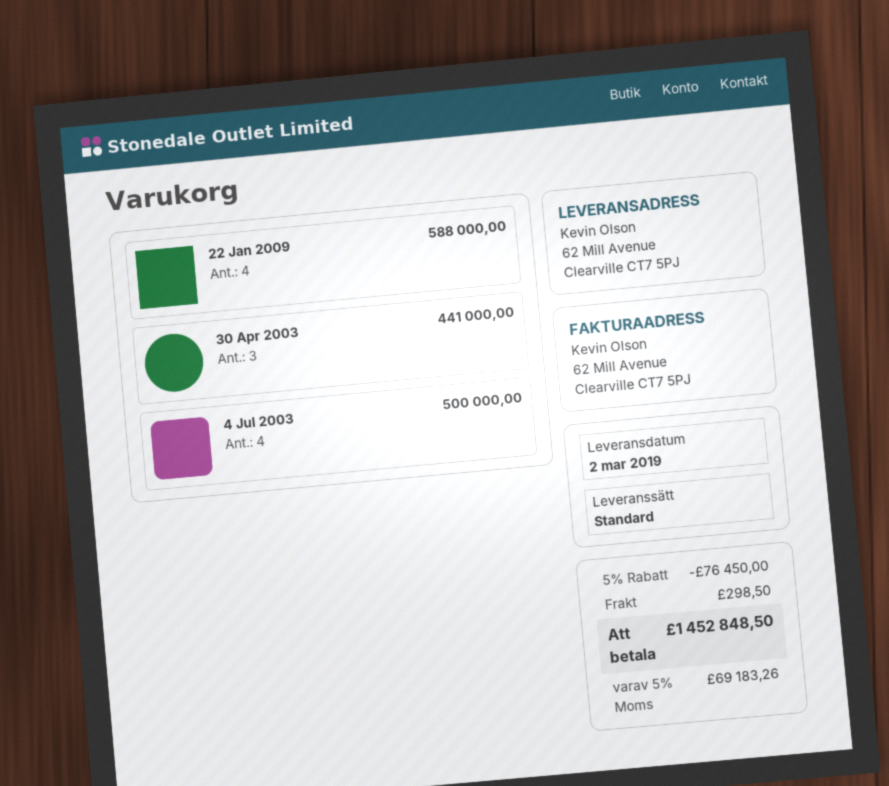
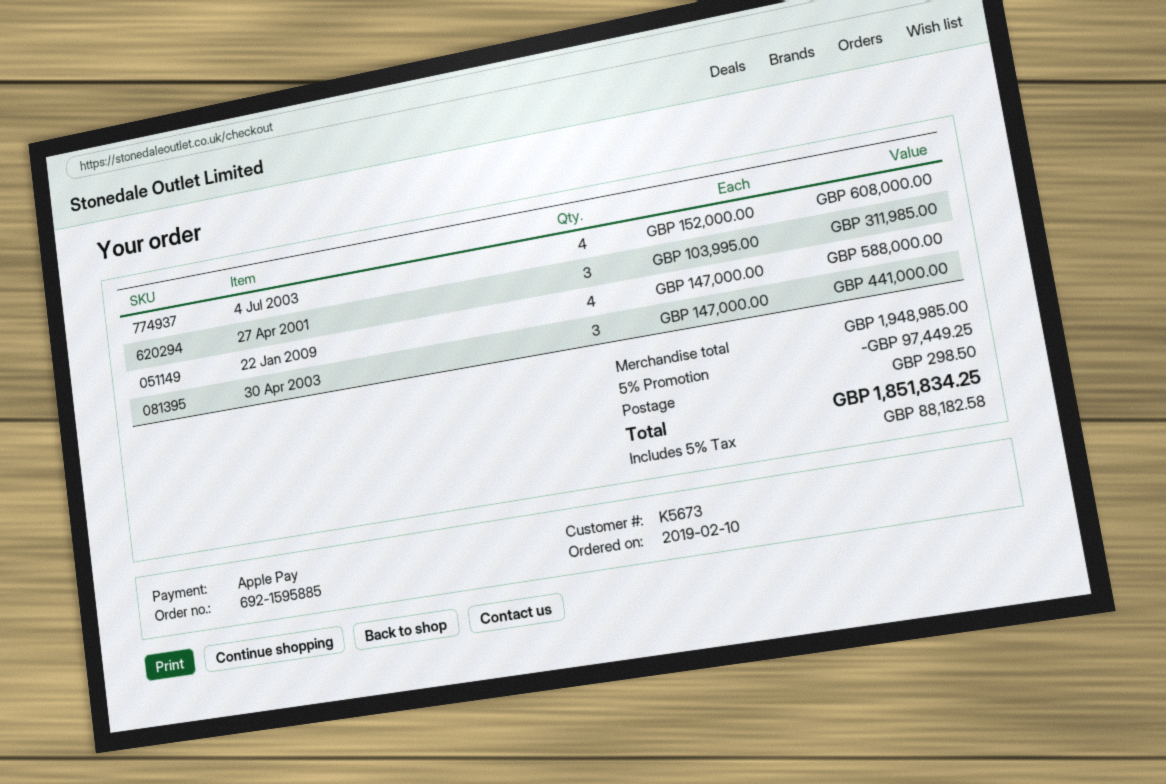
4 Jul 2003: 4 for 500000.00 -> 4 for 608000.00
27 Apr 2001: none -> 3 for 311985.00
discount: 5% = 76450.00 -> 5% = 97449.25
tax: 5% = 69183.26 -> 5% = 88182.58
total: 1452848.50 -> 1851834.25

